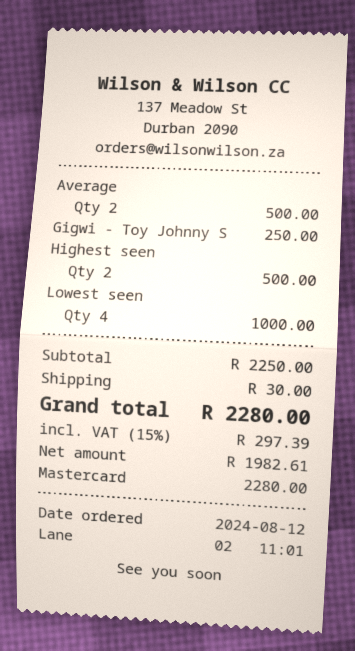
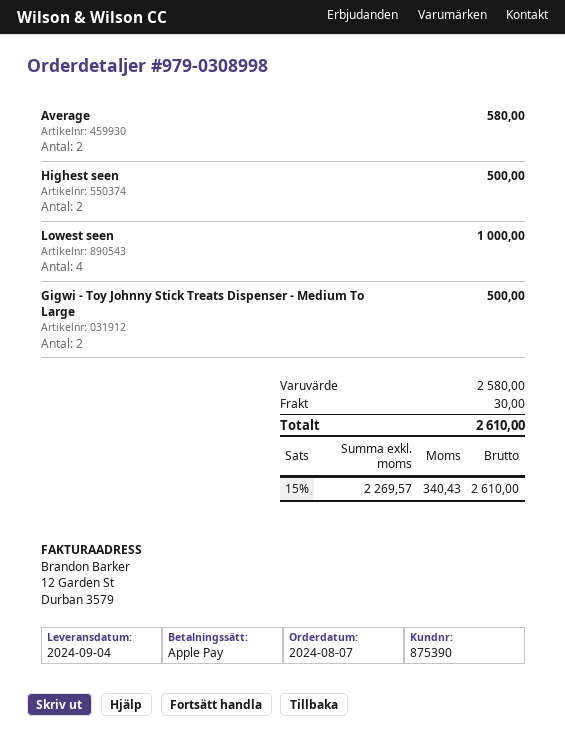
order date: 2024-08-12 -> 2024-08-07
payment method: Mastercard -> Apple Pay
Average: 2 for 500.00 -> 2 for 580.00
Gigwi - Toy Johnny S: 1 for 250.00 -> 2 for 500.00
subtotal: 2250.00 -> 2580.00
net: 1982.61 -> 2269.57
tax: 15% = 297.39 -> 15% = 340.43
total: 2280.00 -> 2610.00

